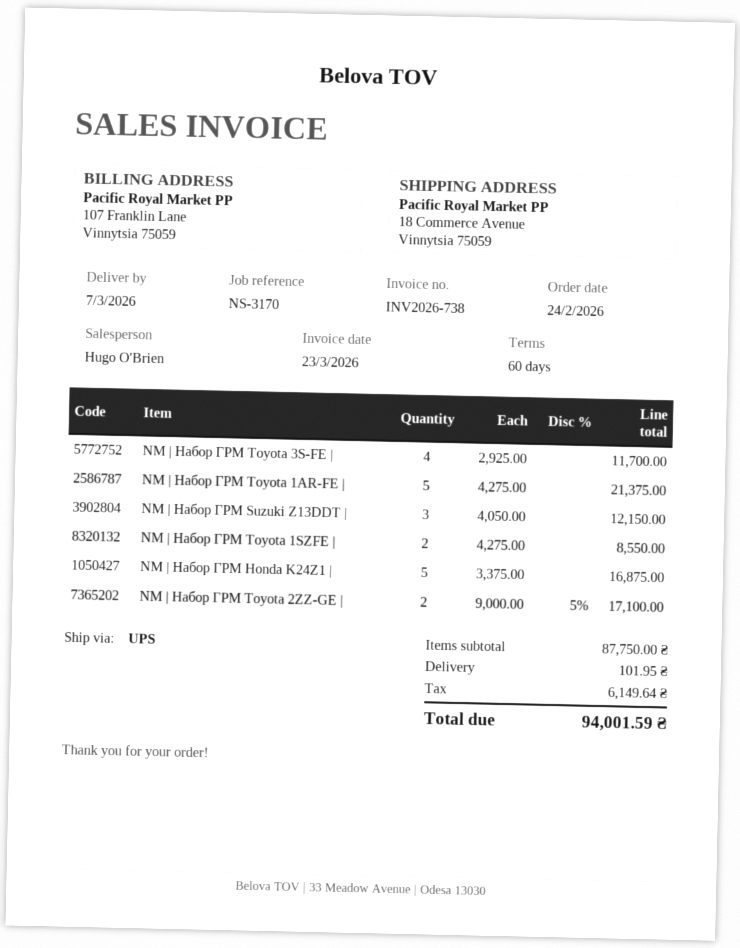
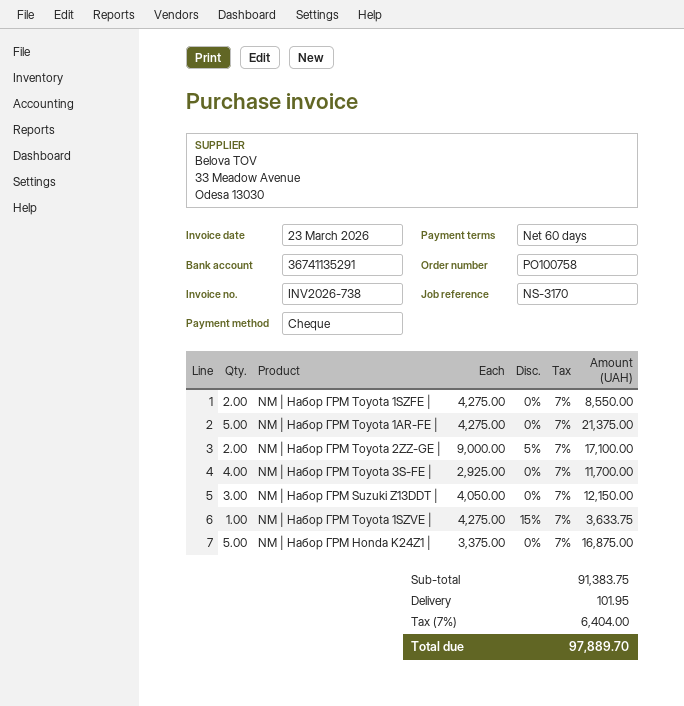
NM | Набор ГРМ Toyota 1SZVE |: none -> 1 x 4275.00 - 15% = 3633.75
subtotal: 87750.00 -> 91383.75
tax: 6149.64 -> 6404.00
total: 94001.59 -> 97889.70

